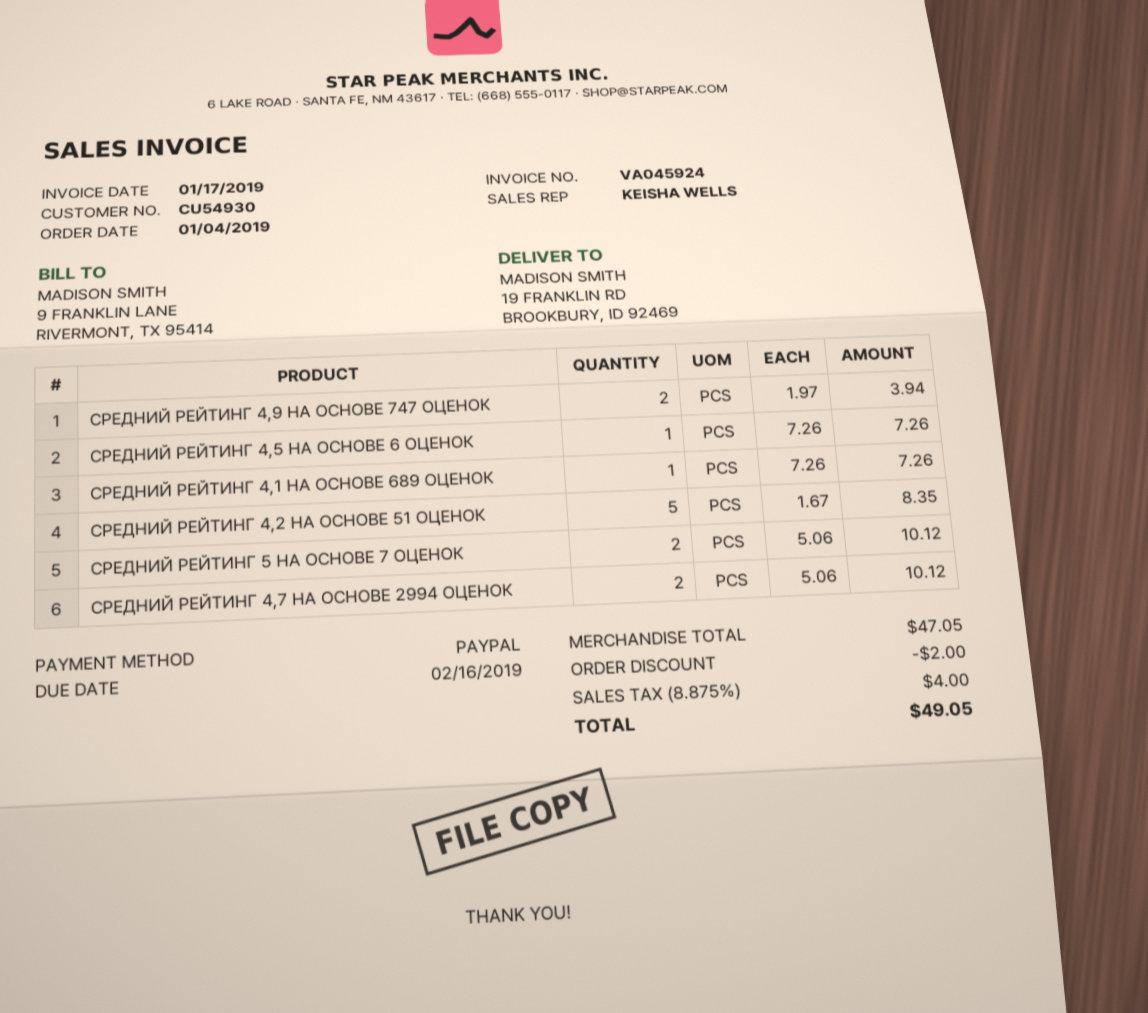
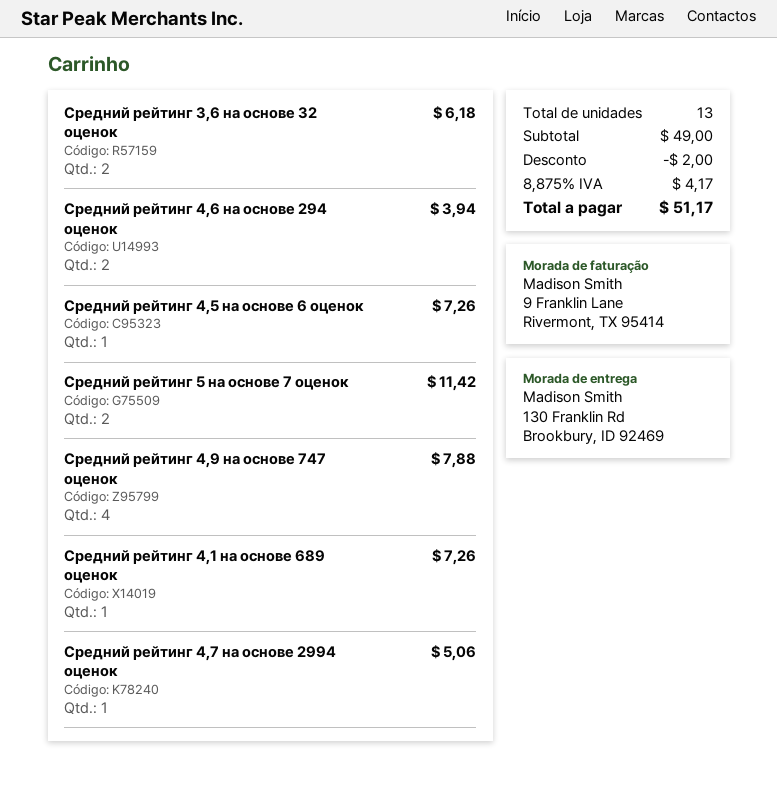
ship to: 19 FRANKLIN RD, BROOKBURY, ID 92469 -> 130 Franklin Rd, Brookbury, ID 92469
СРЕДНИЙ РЕЙТИНГ 4,9 НА ОСНОВЕ 747 ОЦЕНОК: 2 for 3.94 -> 4 for 7.88
СРЕДНИЙ РЕЙТИНГ 4,2 НА ОСНОВЕ 51 ОЦЕНОК: 5 for 8.35 -> none
СРЕДНИЙ РЕЙТИНГ 5 НА ОСНОВЕ 7 ОЦЕНОК: 2 for 10.12 -> 2 for 11.42
СРЕДНИЙ РЕЙТИНГ 4,7 НА ОСНОВЕ 2994 ОЦЕНОК: 2 for 10.12 -> 1 for 5.06
Средний рейтинг 3,6 на основе 32 оценок: none -> 2 for 6.18
Средний рейтинг 4,6 на основе 294 оценок: none -> 2 for 3.94
subtotal: 47.05 -> 49.00
tax: 8.875% = 4.00 -> 8.875% = 4.17
total: 49.05 -> 51.17

